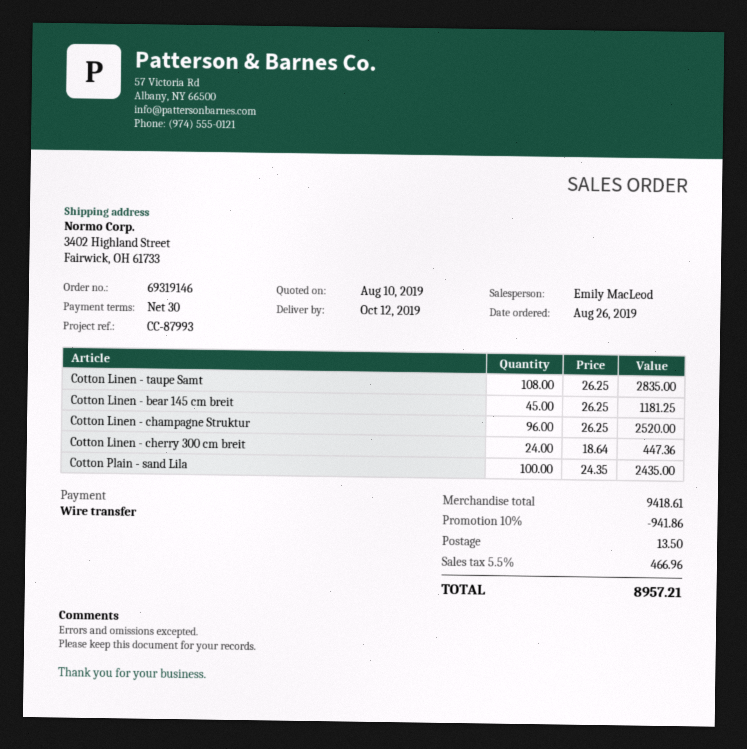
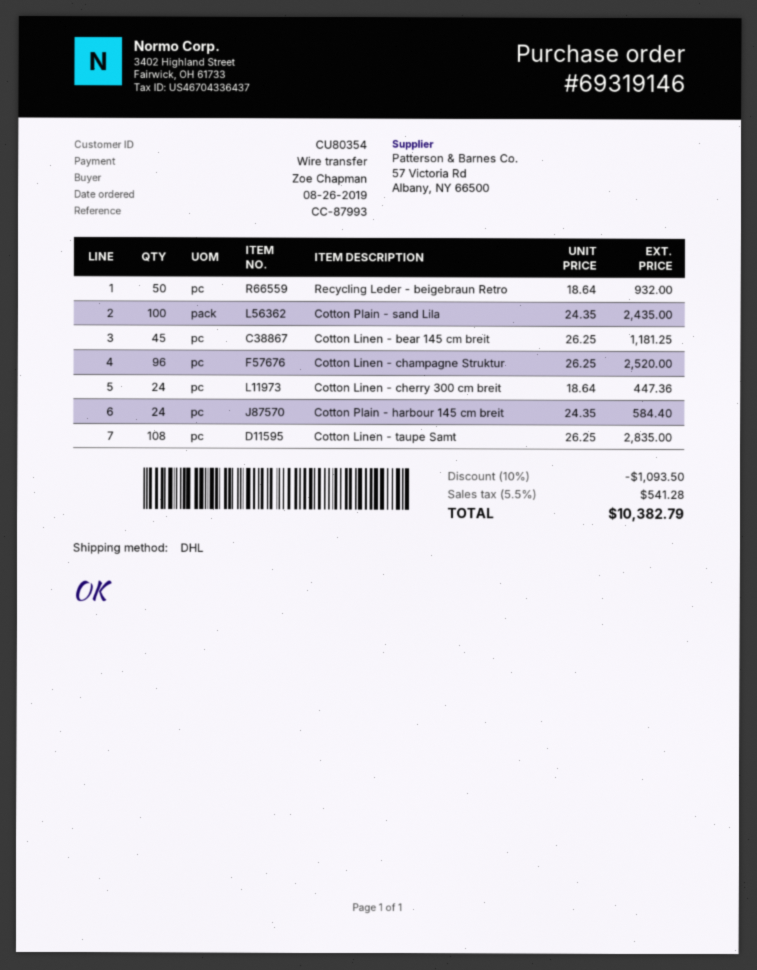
Recycling Leder - beigebraun Retro: none -> 50 x 18.64 = 932.00
Cotton Plain - harbour 145 cm breit: none -> 24 x 24.35 = 584.40
discount: 10% = 941.86 -> 10% = 1093.50
shipping: 13.50 -> none
tax: 5.5% = 466.96 -> 5.5% = 541.28
total: 8957.21 -> 10382.79

